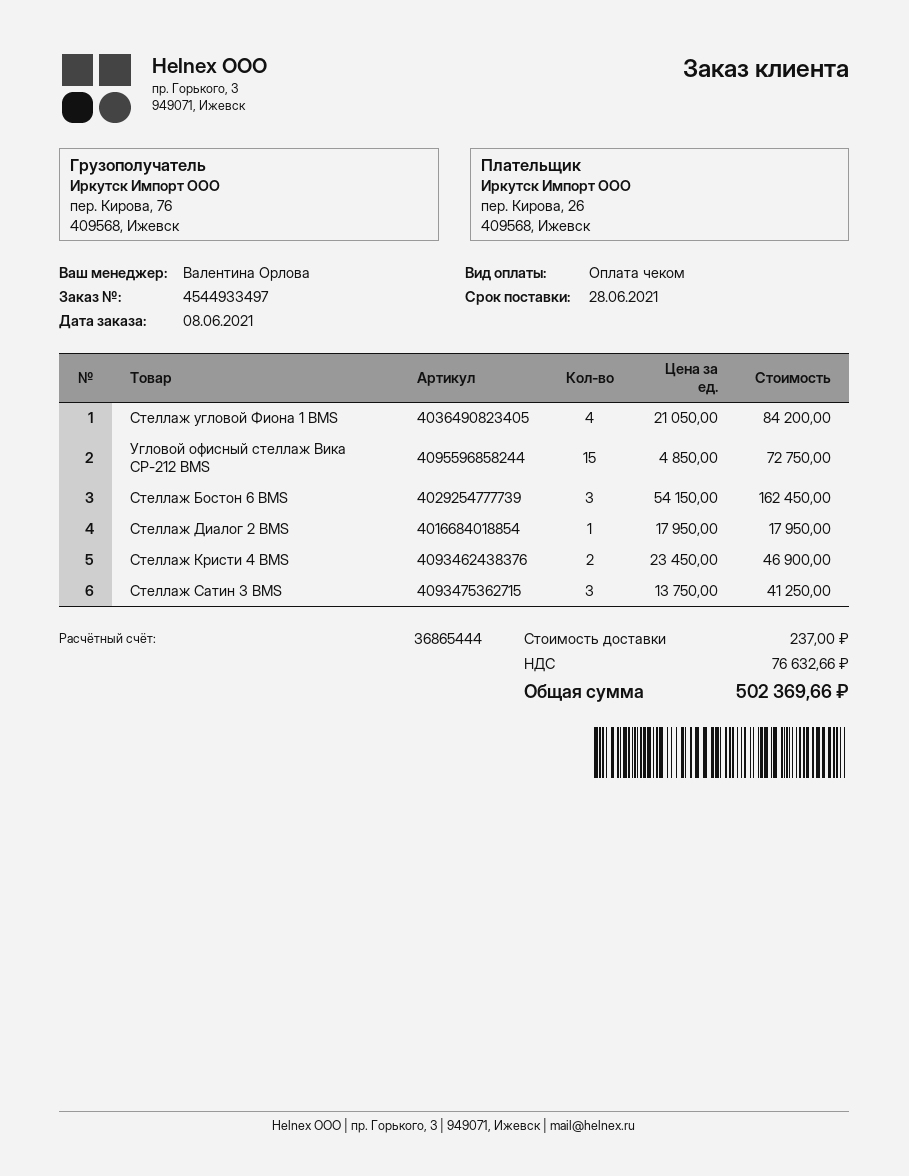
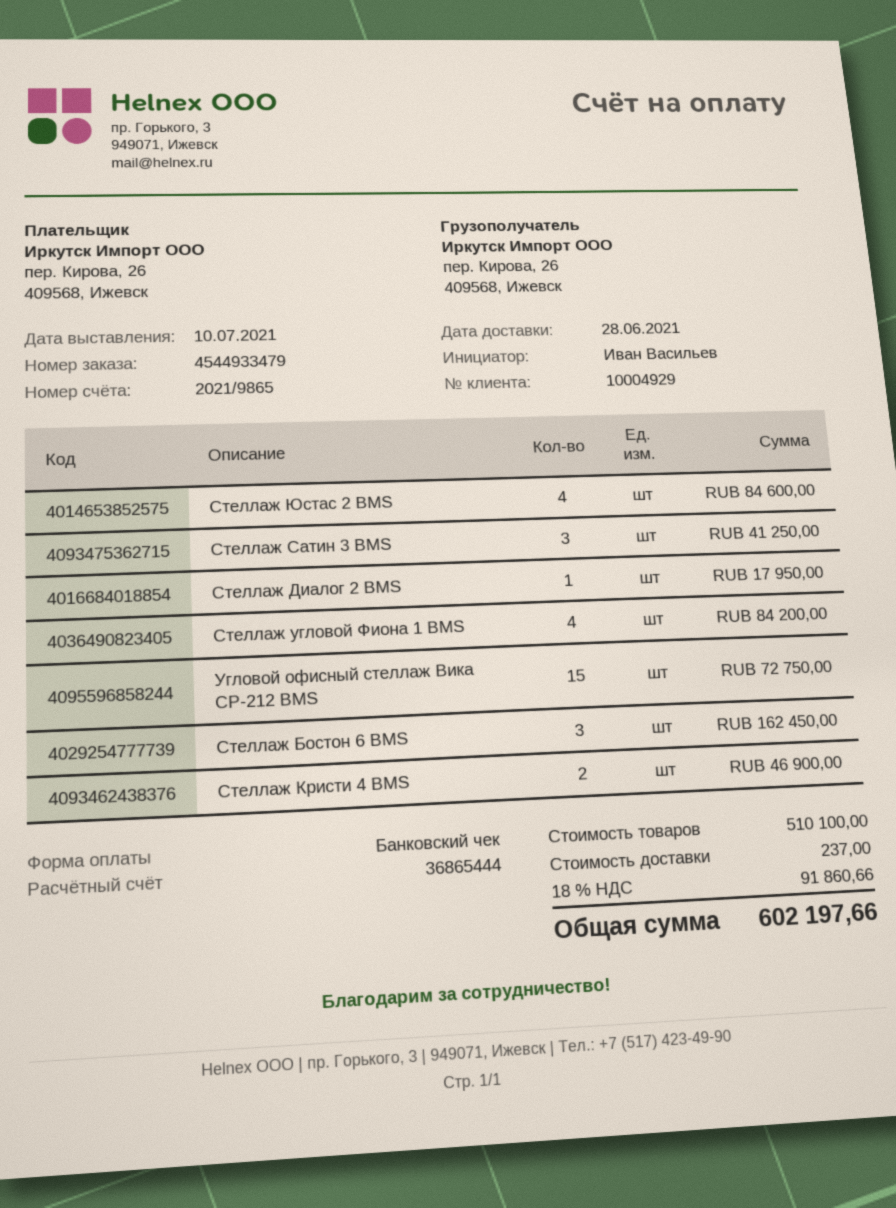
order number: 4544933497 -> 4544933479
ship to: пер. Кирова, 76, 409568, Ижевск -> пер. Кирова, 26, 409568, Ижевск
Стеллаж Юстас 2 BMS: none -> 4 for 84600.00
tax: 76632.66 -> 91860.66
total: 502369.66 -> 602197.66

